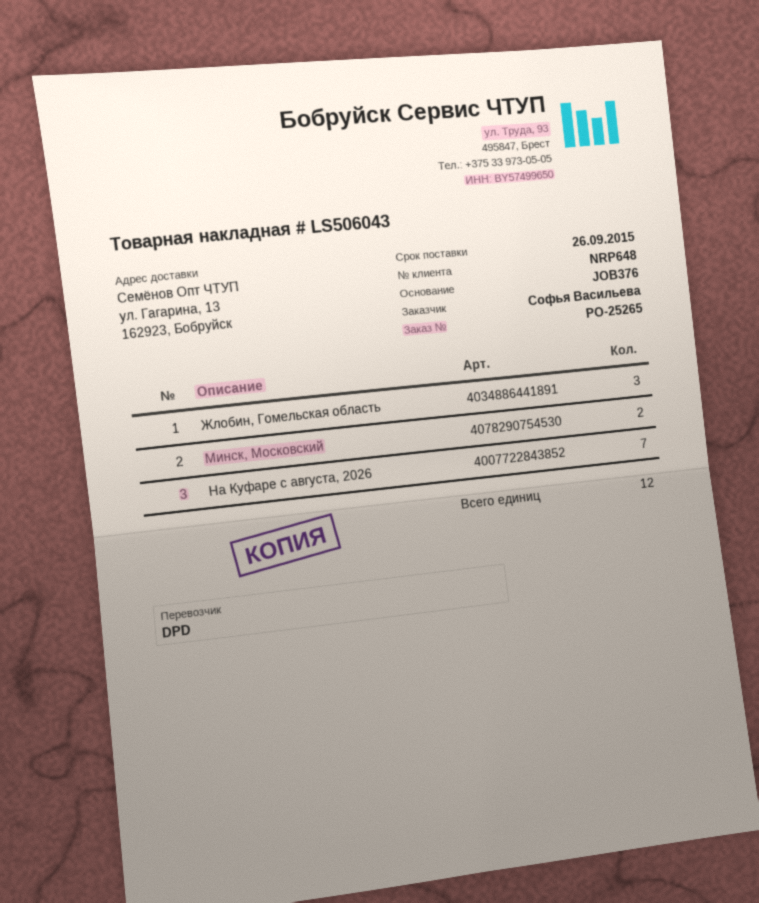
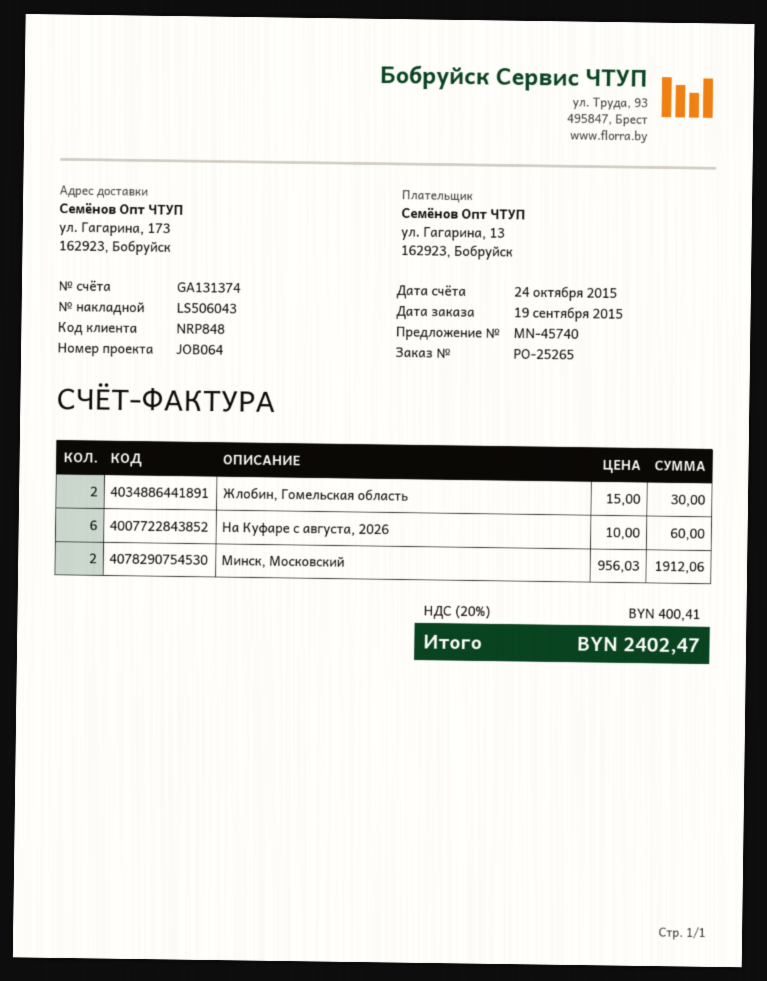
customer number: NRP648 -> NRP848
reference: JOB376 -> JOB064
ship to: ул. Гагарина, 13, 162923, Бобруйск -> ул. Гагарина, 173, 162923, Бобруйск
Жлобин, Гомельская область: 3 -> 2
На Куфаре с августа, 2026: 7 -> 6

